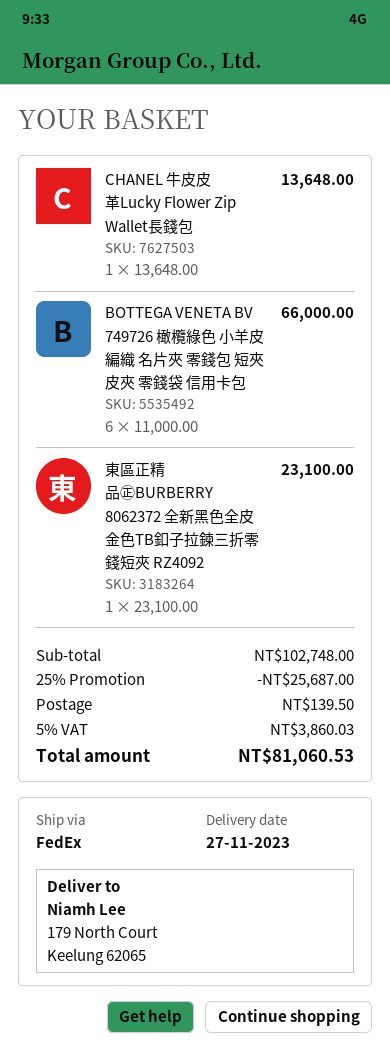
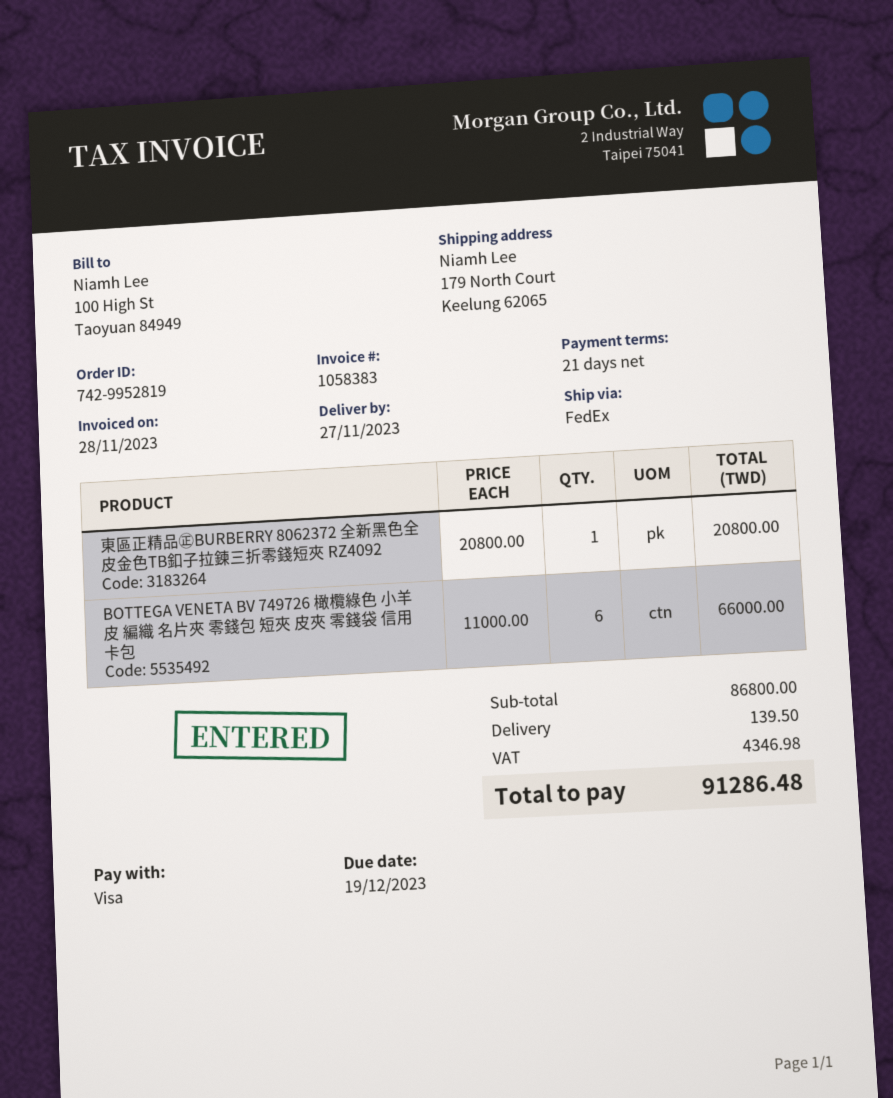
CHANEL 牛皮皮革Lucky Flower Zip Wallet長錢包: 1 x 13648.00 = 13648.00 -> none
東區正精品㊣BURBERRY 8062372 全新黑色全皮金色TB釦子拉鍊三折零錢短夾 RZ4092: 1 x 23100.00 = 23100.00 -> 1 x 20800.00 = 20800.00
subtotal: 102748.00 -> 86800.00
discount: 25% = 25687.00 -> none
tax: 3860.03 -> 4346.98
total: 81060.53 -> 91286.48

